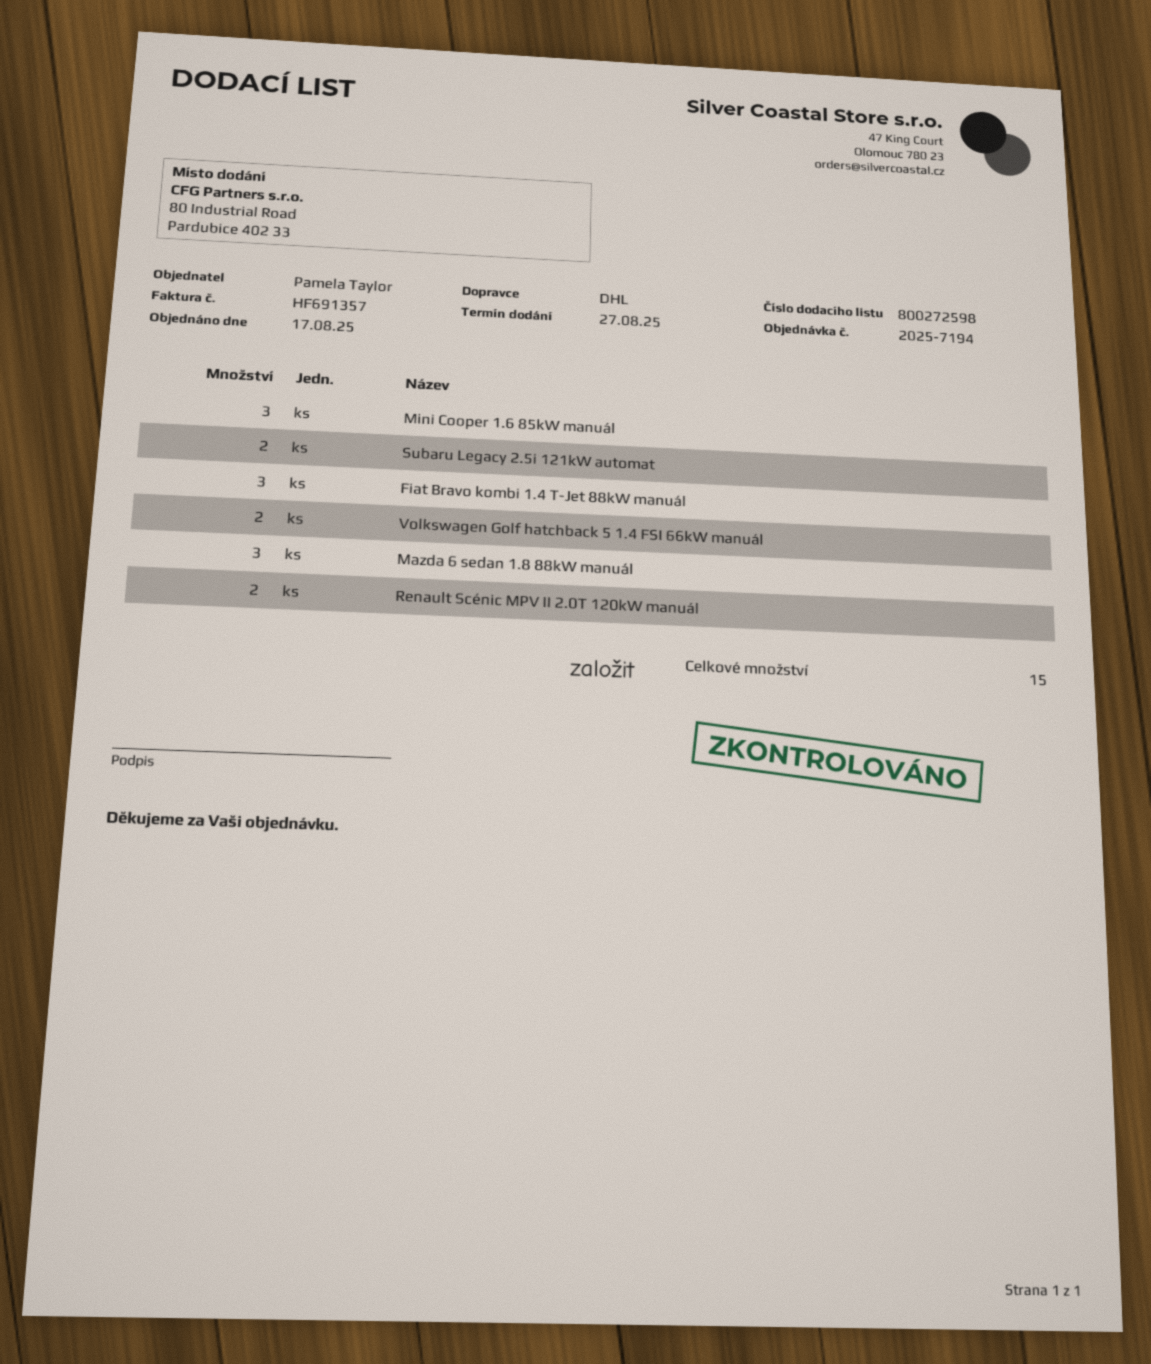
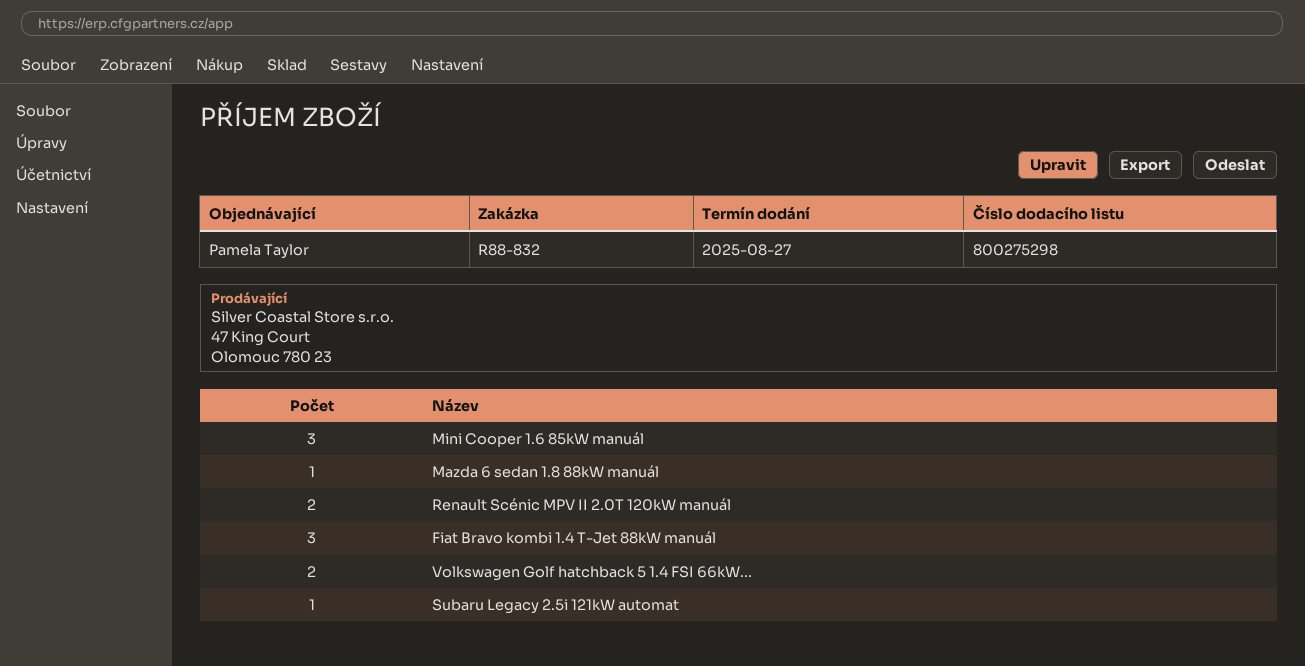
delivery note number: 800272598 -> 800275298
Subaru Legacy 2.5i 121kW automat: 2 -> 1
Mazda 6 sedan 1.8 88kW manuál: 3 -> 1

